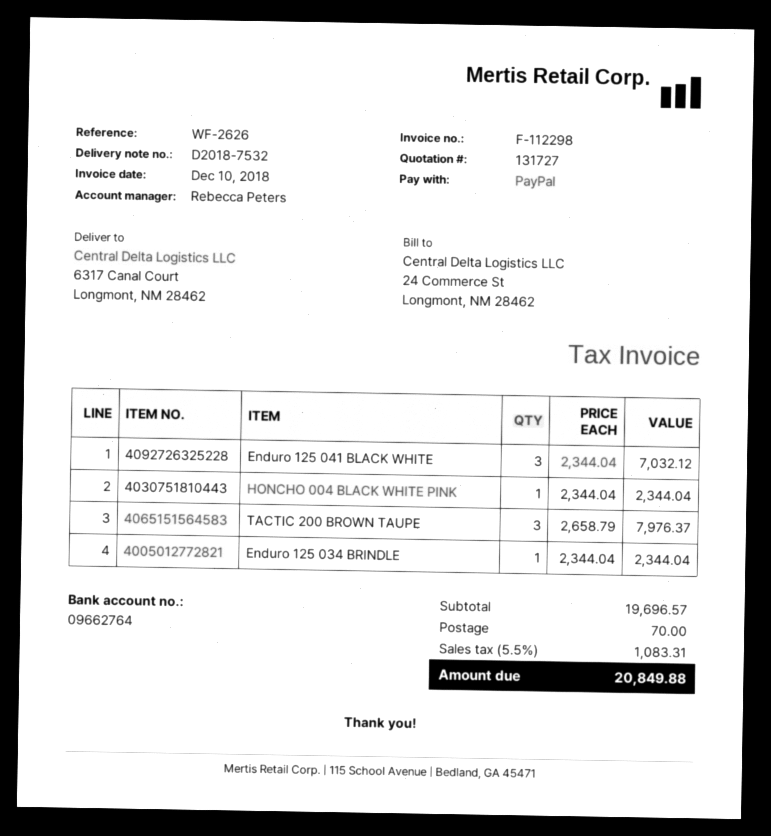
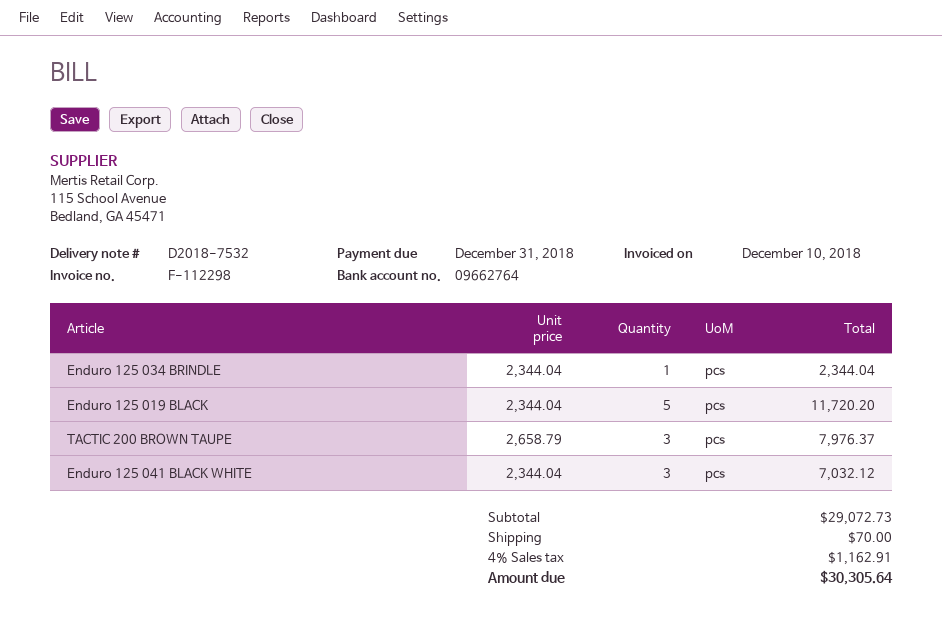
HONCHO 004 BLACK WHITE PINK: 1 x 2344.04 = 2344.04 -> none
Enduro 125 019 BLACK: none -> 5 x 2344.04 = 11720.20
subtotal: 19696.57 -> 29072.73
tax: 5.5% = 1083.31 -> 4% = 1162.91
total: 20849.88 -> 30305.64

